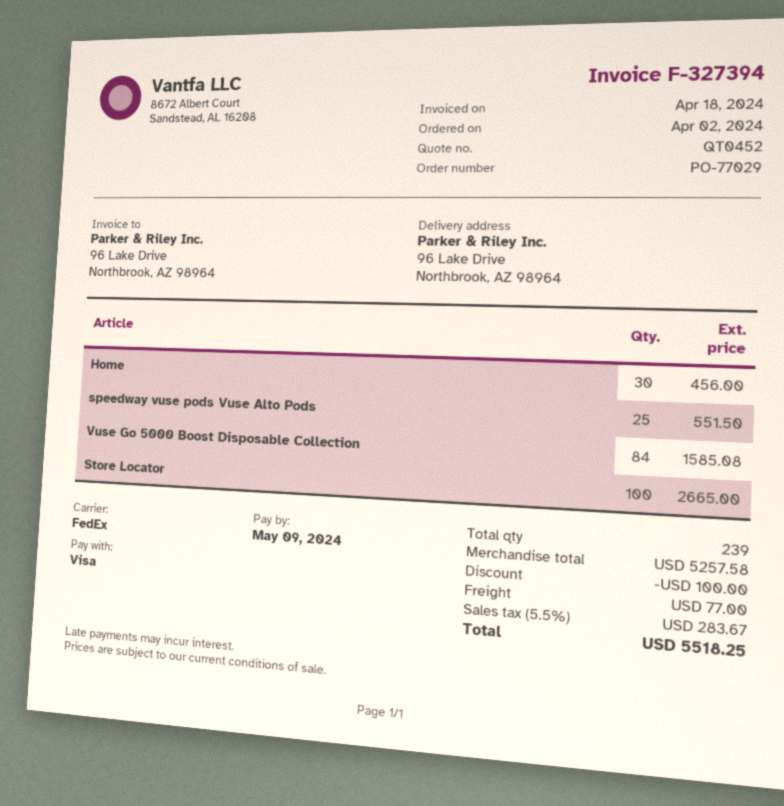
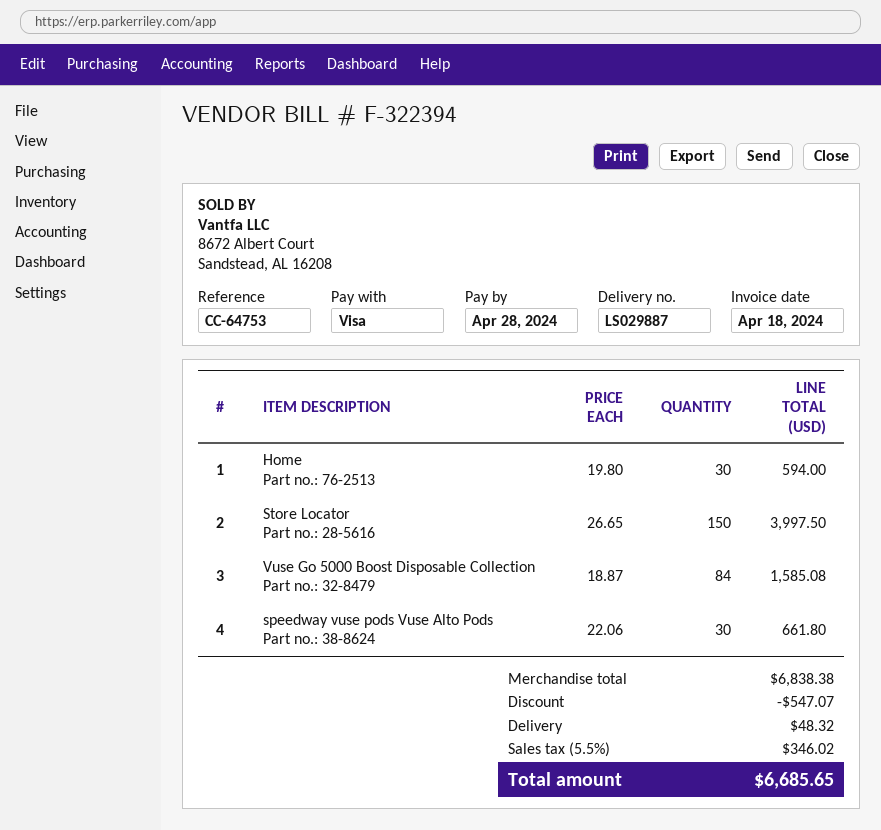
invoice number: F-327394 -> F-322394
due date: 2024-05-09 -> 2024-04-28
Home: 30 for 456.00 -> 30 for 594.00
speedway vuse pods Vuse Alto Pods: 25 for 551.50 -> 30 for 661.80
Store Locator: 100 for 2665.00 -> 150 for 3997.50
subtotal: 5257.58 -> 6838.38
discount: 100.00 -> 547.07
shipping: 77.00 -> 48.32
tax: 5.5% = 283.67 -> 5.5% = 346.02
total: 5518.25 -> 6685.65

